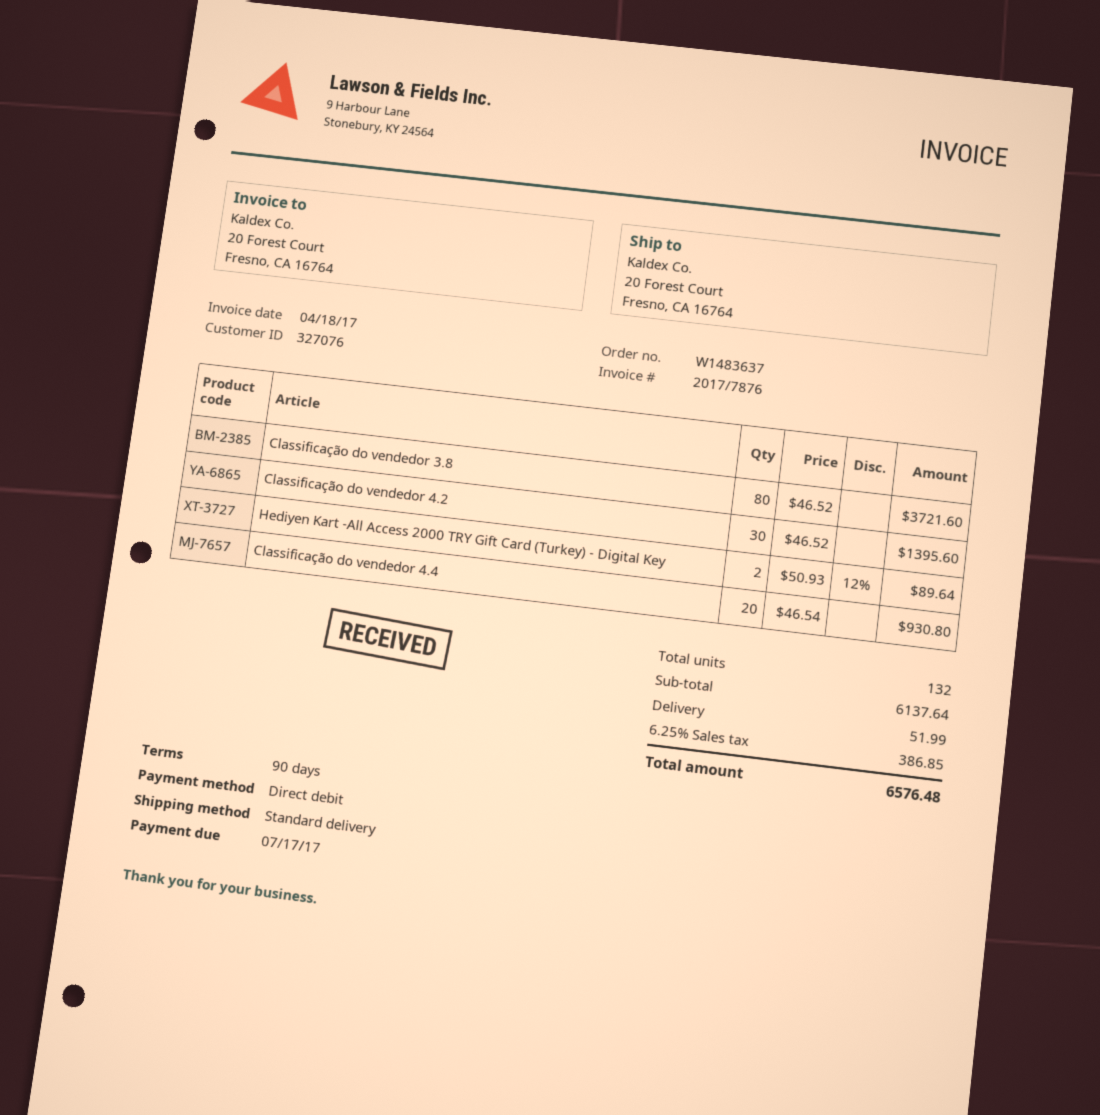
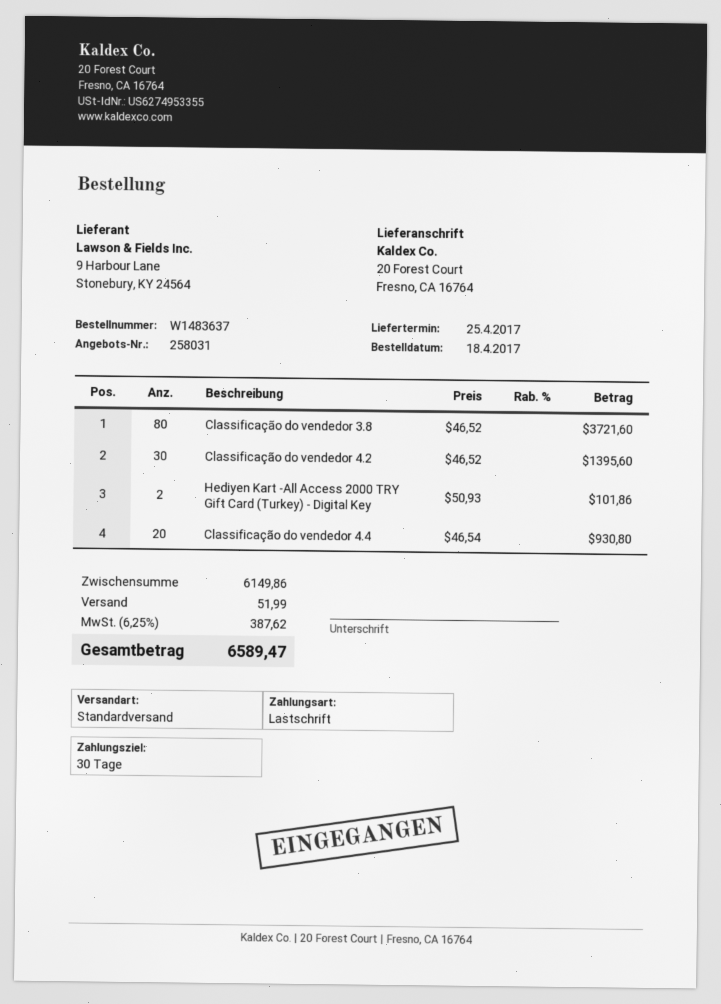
payment terms: 90 days -> 30 days
Hediyen Kart -All Access 2000 TRY Gift Card (Turkey) - Digital Key: 2 x 50.93 - 12% = 89.64 -> 2 x 50.93 = 101.86
subtotal: 6137.64 -> 6149.86
tax: 6.25% = 386.85 -> 6.25% = 387.62
total: 6576.48 -> 6589.47

